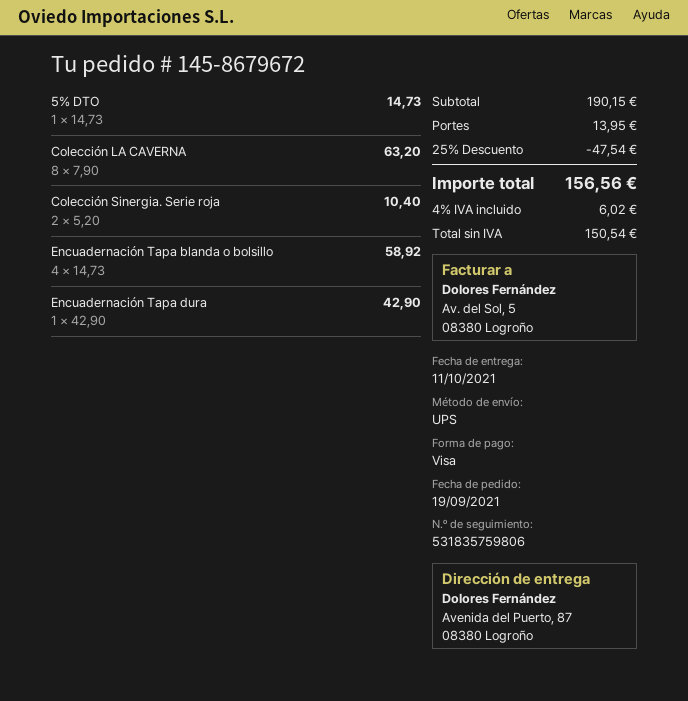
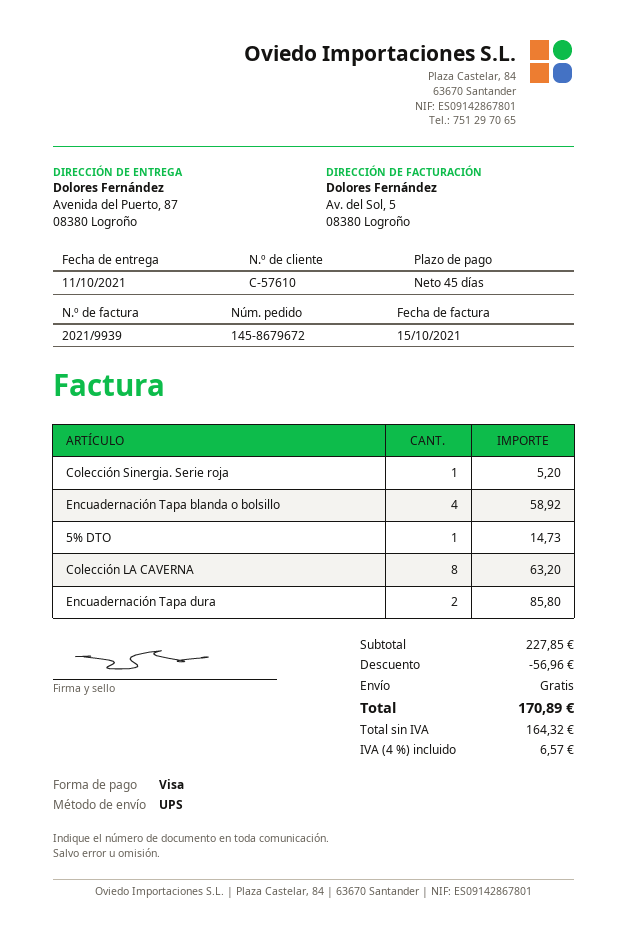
Colección Sinergia. Serie roja: 2 for 10.40 -> 1 for 5.20
Encuadernación Tapa dura: 1 for 42.90 -> 2 for 85.80
subtotal: 190.15 -> 227.85
discount: 47.54 -> 56.96
shipping: 13.95 -> 0.00
net: 150.54 -> 164.32
tax: 4% = 6.02 -> 4% = 6.57
total: 156.56 -> 170.89

